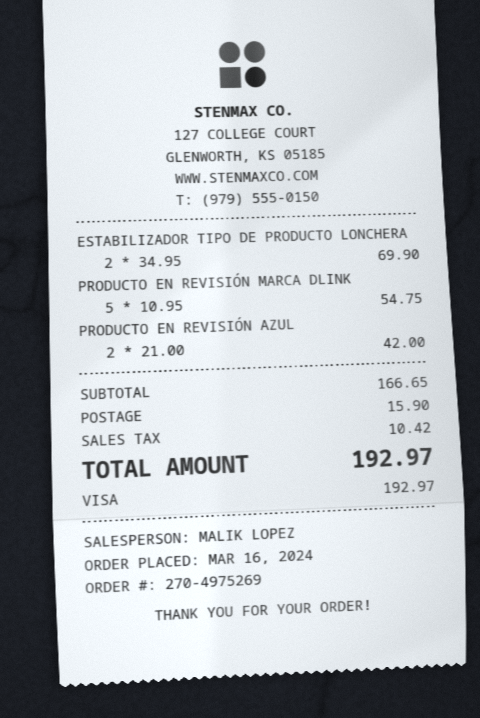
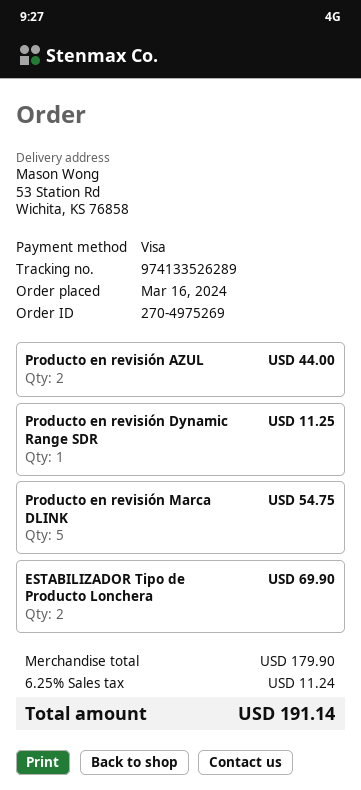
PRODUCTO EN REVISIÓN AZUL: 2 for 42.00 -> 2 for 44.00
Producto en revisión Dynamic Range SDR: none -> 1 for 11.25
subtotal: 166.65 -> 179.90
shipping: 15.90 -> none
tax: 10.42 -> 11.24
total: 192.97 -> 191.14

